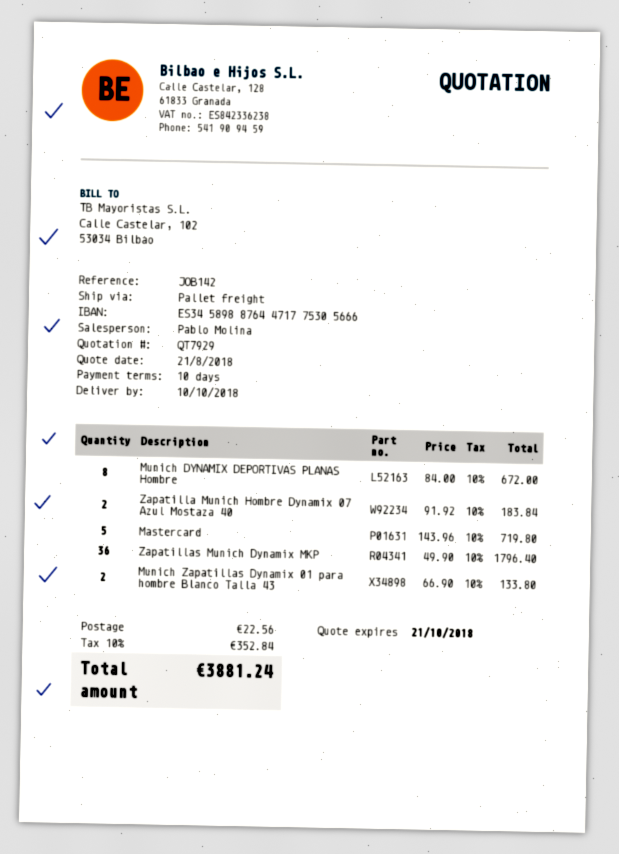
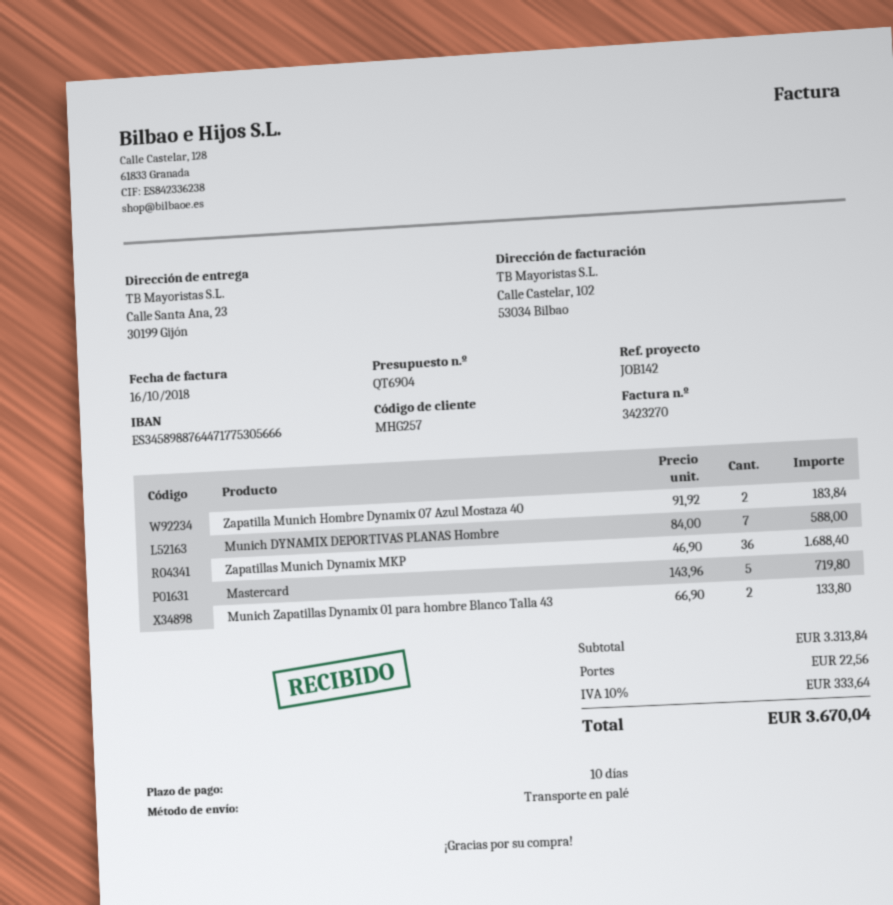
quote number: QT7929 -> QT6904
Munich DYNAMIX DEPORTIVAS PLANAS Hombre: 8 x 84.00 = 672.00 -> 7 x 84.00 = 588.00
Zapatillas Munich Dynamix MKP: 36 x 49.90 = 1796.40 -> 36 x 46.90 = 1688.40
tax: 10% = 352.84 -> 10% = 333.64
total: 3881.24 -> 3670.04

